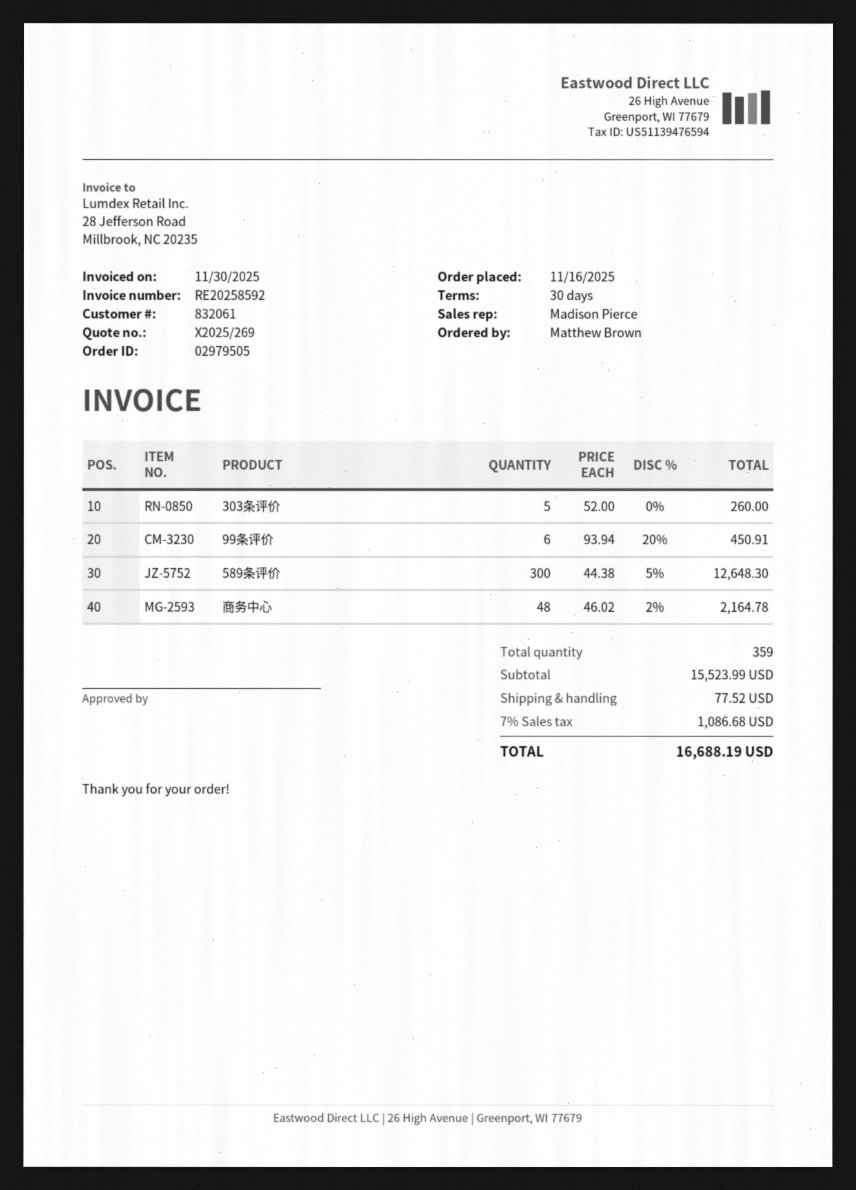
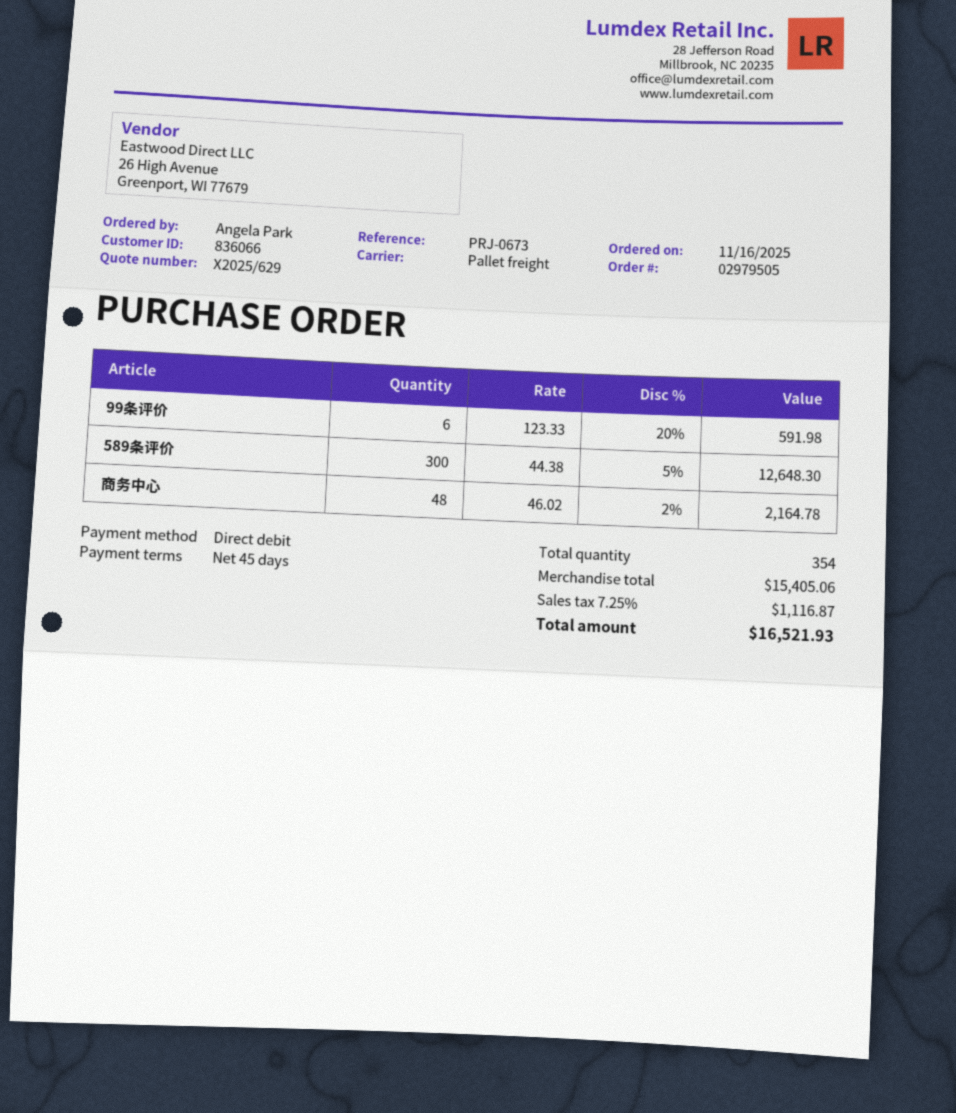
quote number: X2025/269 -> X2025/629
payment terms: 30 days -> 45 days
customer number: 832061 -> 836066
ordered by: Matthew Brown -> Angela Park
303条评价: 5 x 52.00 = 260.00 -> none
99条评价: 6 x 93.94 - 20% = 450.91 -> 6 x 123.33 - 20% = 591.98
total quantity: 359 -> 354
subtotal: 15523.99 -> 15405.06
shipping: 77.52 -> none
tax: 7% = 1086.68 -> 7.25% = 1116.87
total: 16688.19 -> 16521.93

